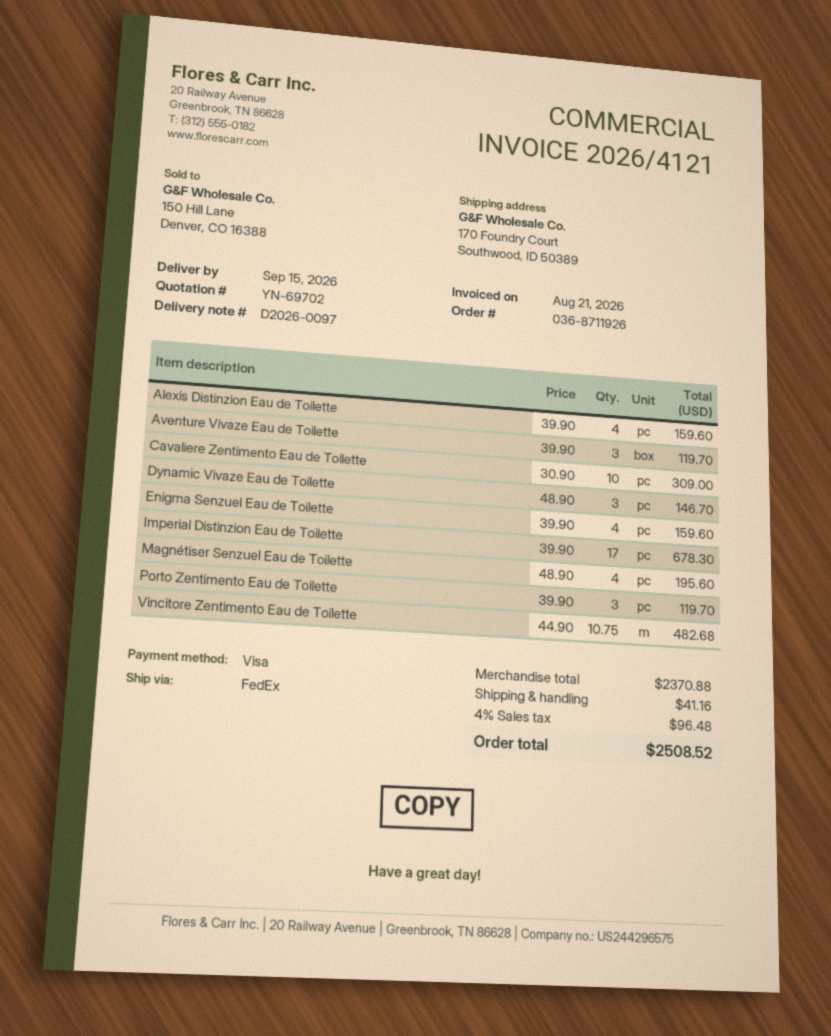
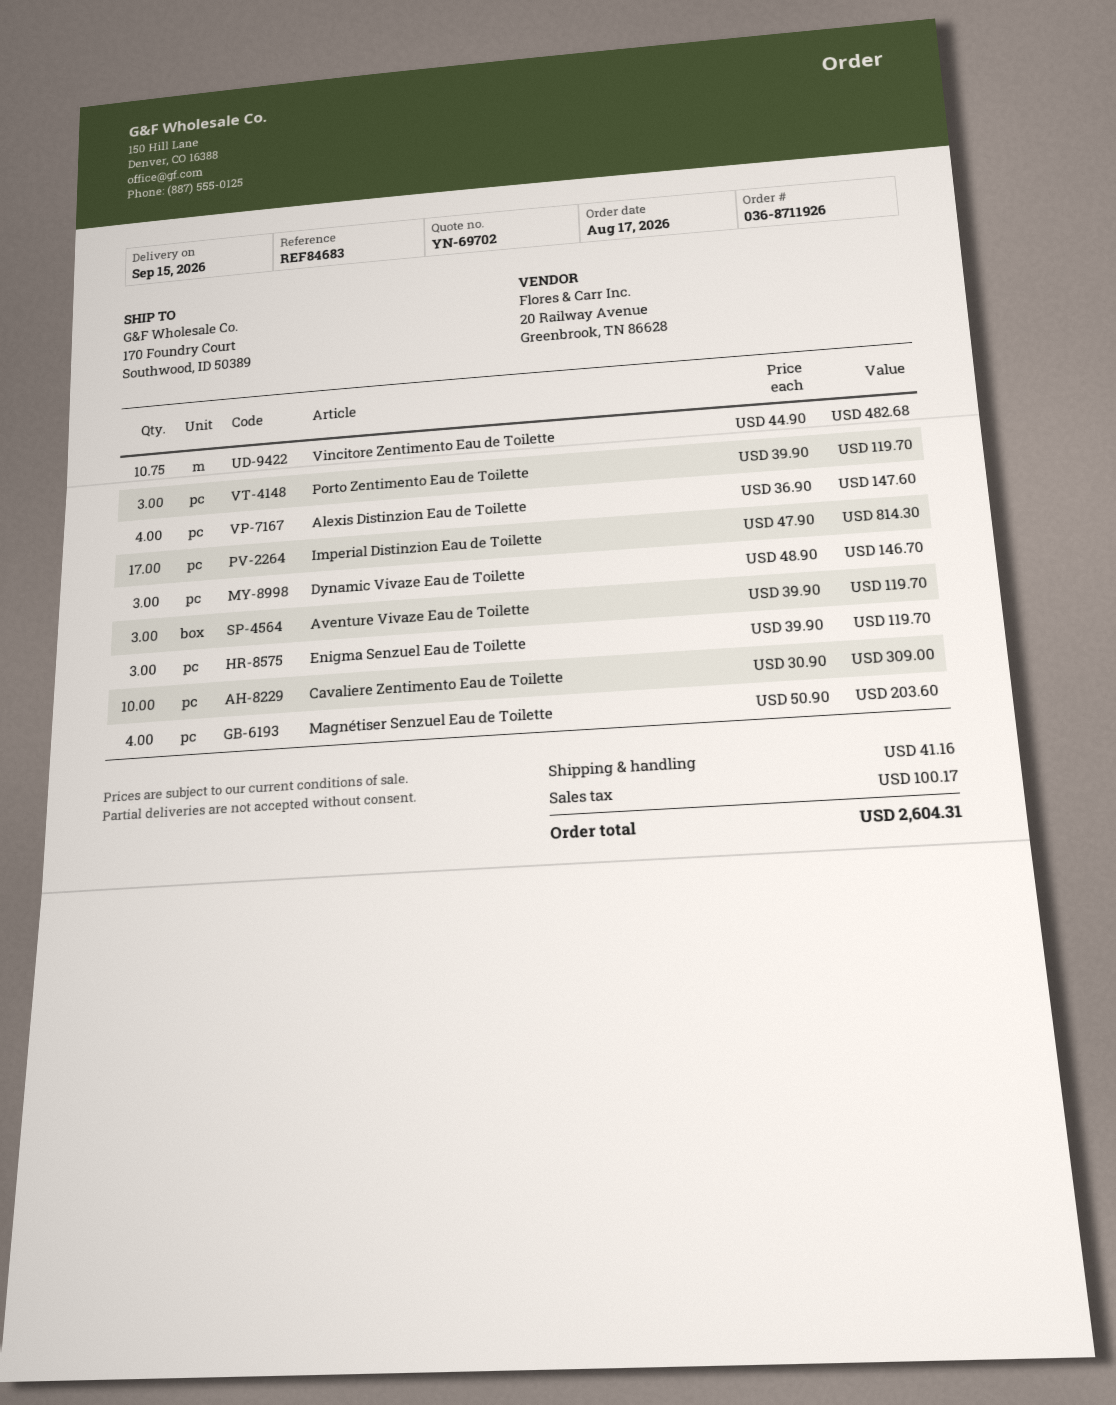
Alexis Distinzion Eau de Toilette: 4 x 39.90 = 159.60 -> 4 x 36.90 = 147.60
Enigma Senzuel Eau de Toilette: 4 x 39.90 = 159.60 -> 3 x 39.90 = 119.70
Imperial Distinzion Eau de Toilette: 17 x 39.90 = 678.30 -> 17 x 47.90 = 814.30
Magnétiser Senzuel Eau de Toilette: 4 x 48.90 = 195.60 -> 4 x 50.90 = 203.60
tax: 96.48 -> 100.17
total: 2508.52 -> 2604.31

